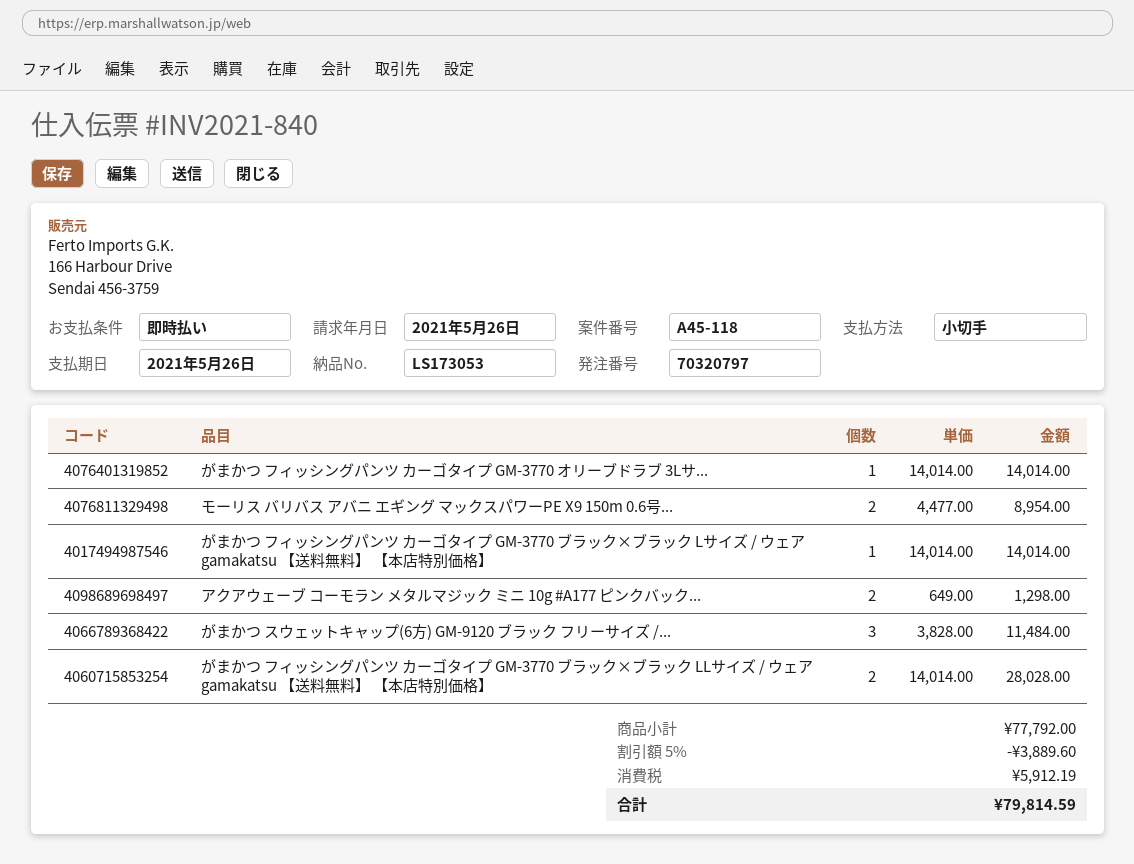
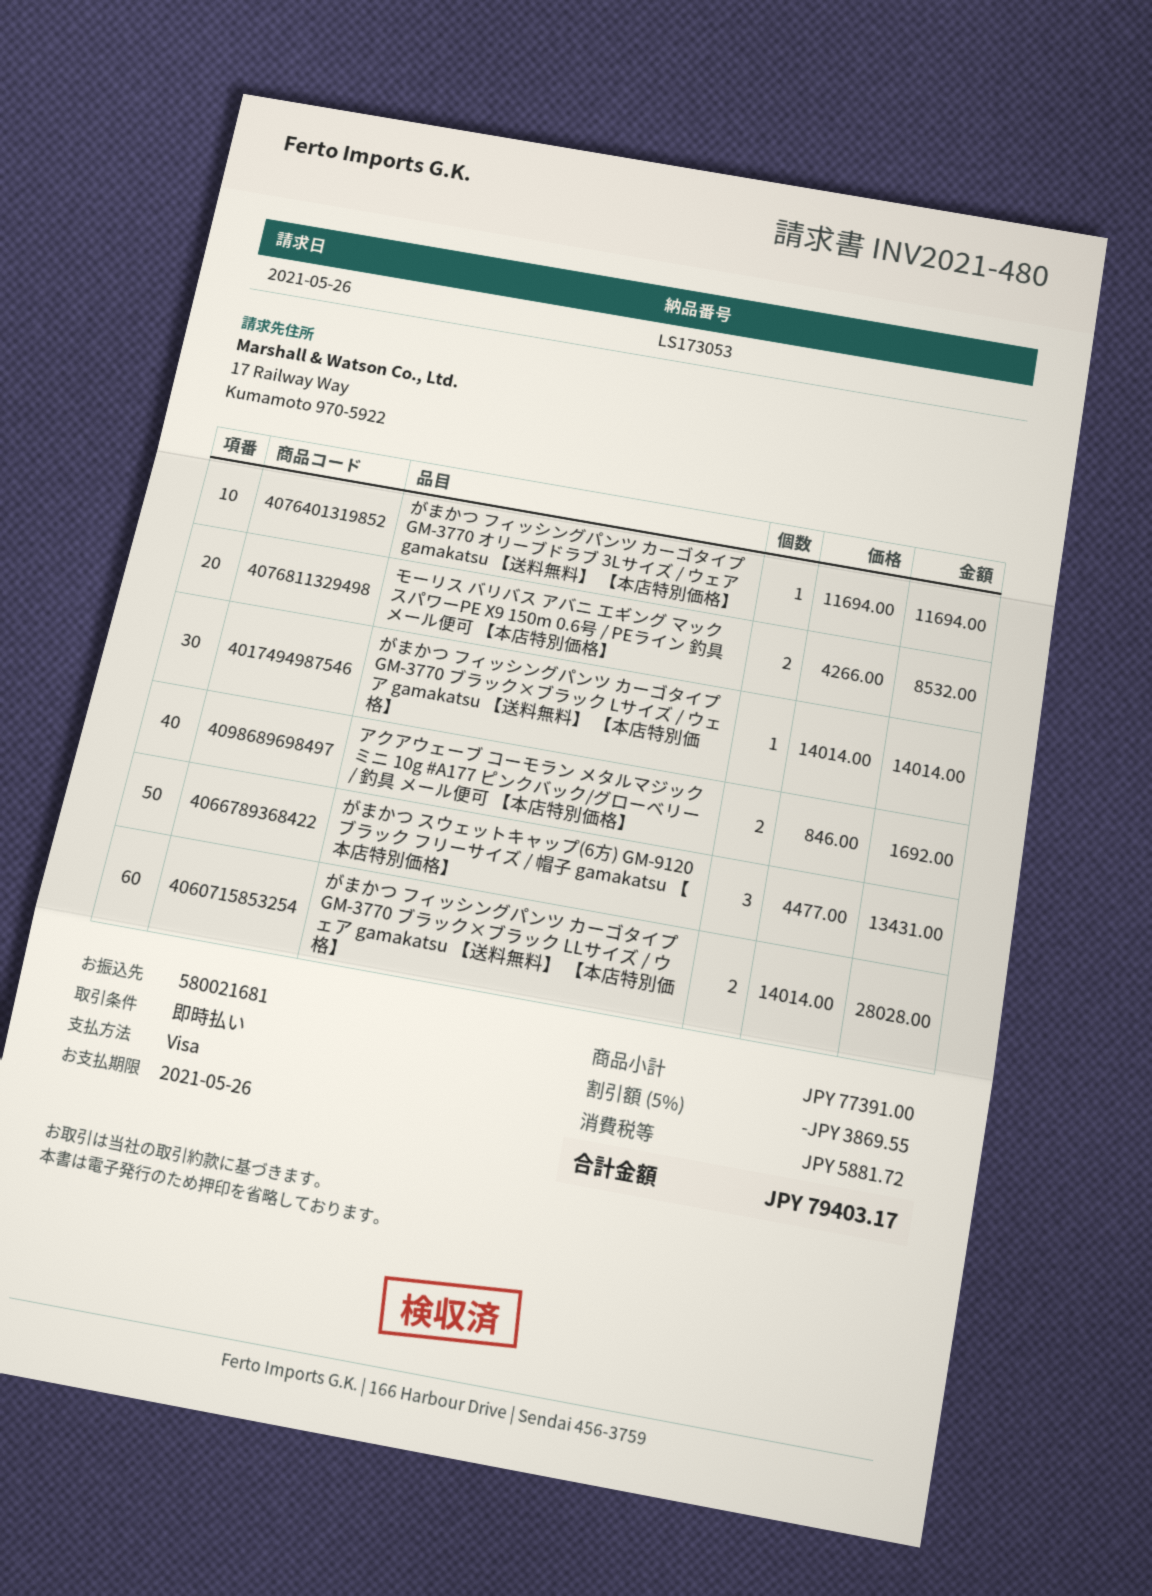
invoice number: INV2021-840 -> INV2021-480
payment method: cheque -> Visa
がまかつ フィッシングパンツ カーゴタイプ GM-3770 オリーブドラブ 3Lサ...: 1 x 14014.00 = 14014.00 -> 1 x 11694.00 = 11694.00
モーリス バリバス アバニ エギング マックスパワーPE X9 150m 0.6号...: 2 x 4477.00 = 8954.00 -> 2 x 4266.00 = 8532.00
アクアウェーブ コーモラン メタルマジック ミニ 10g #A177 ピンクバック...: 2 x 649.00 = 1298.00 -> 2 x 846.00 = 1692.00
がまかつ スウェットキャップ(6方) GM-9120 ブラック フリーサイズ /...: 3 x 3828.00 = 11484.00 -> 3 x 4477.00 = 13431.00
subtotal: 77792.00 -> 77391.00
discount: 5% = 3889.60 -> 5% = 3869.55
tax: 5912.19 -> 5881.72
total: 79814.59 -> 79403.17

